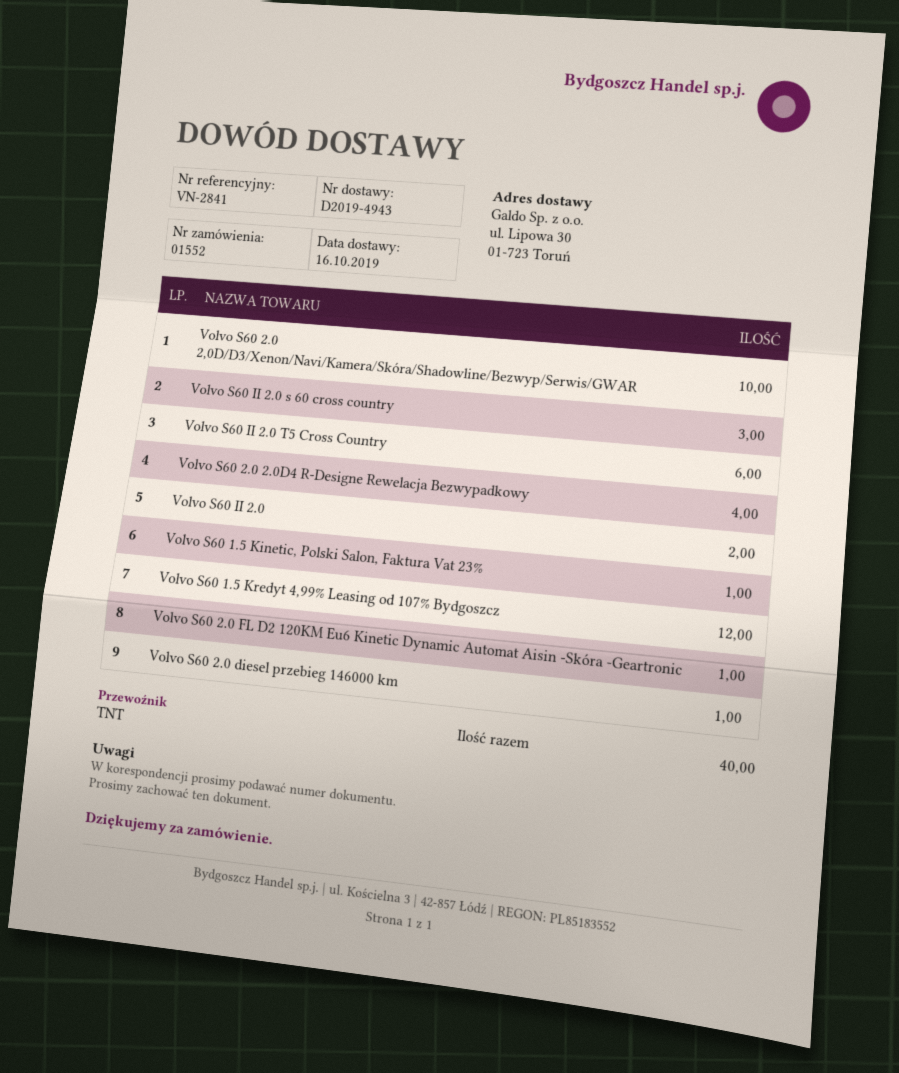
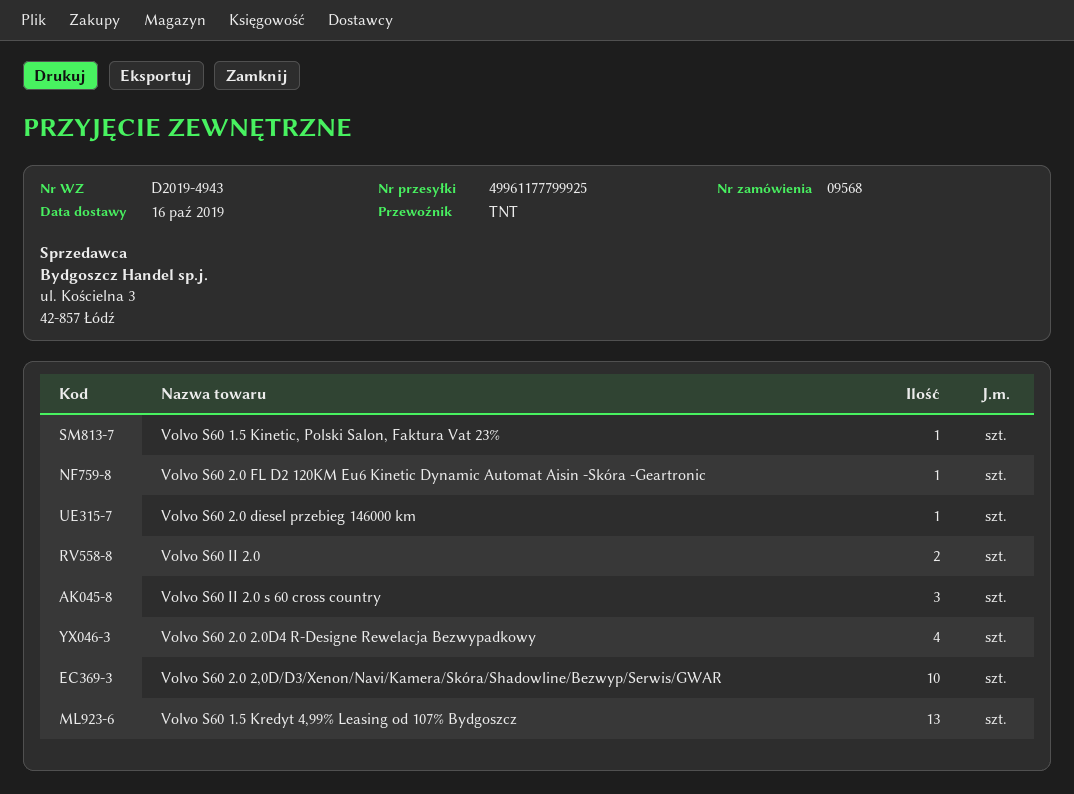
order number: 01552 -> 09568
Volvo S60 II 2.0 T5 Cross Country: 6 -> none
Volvo S60 1.5 Kredyt 4,99% Leasing od 107% Bydgoszcz: 12 -> 13

